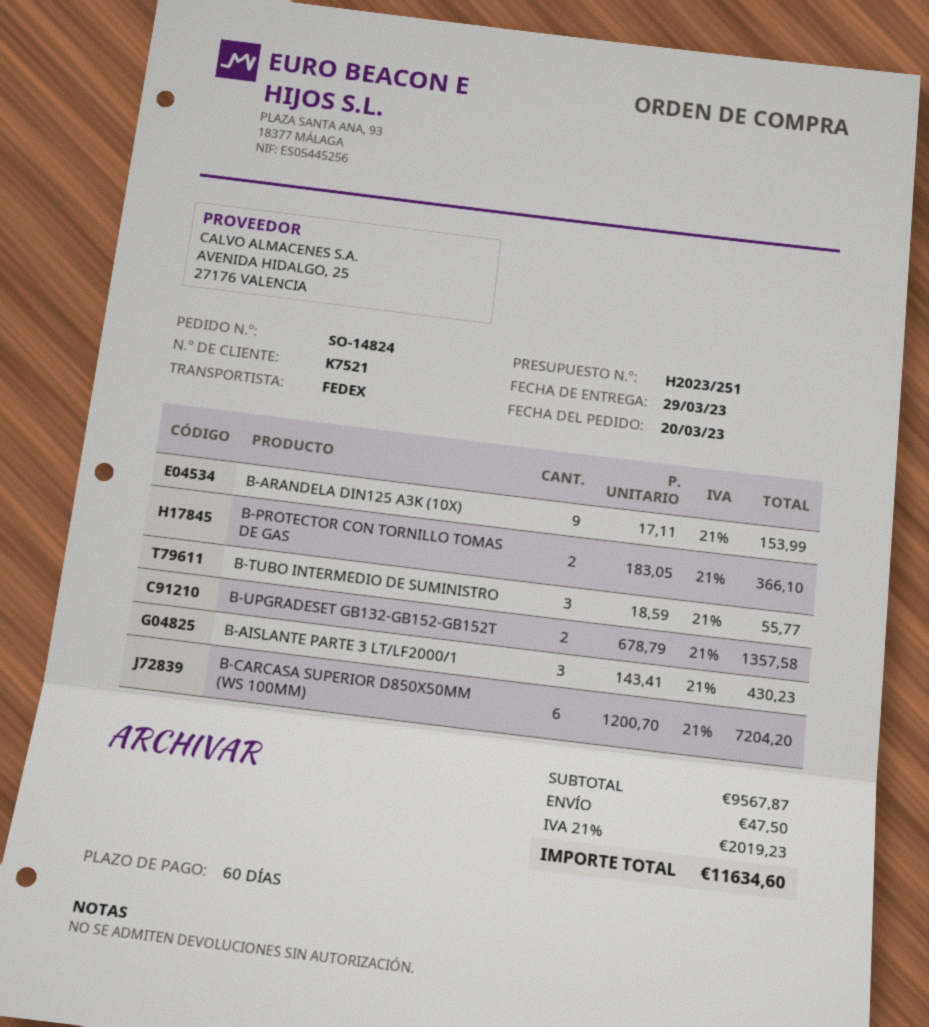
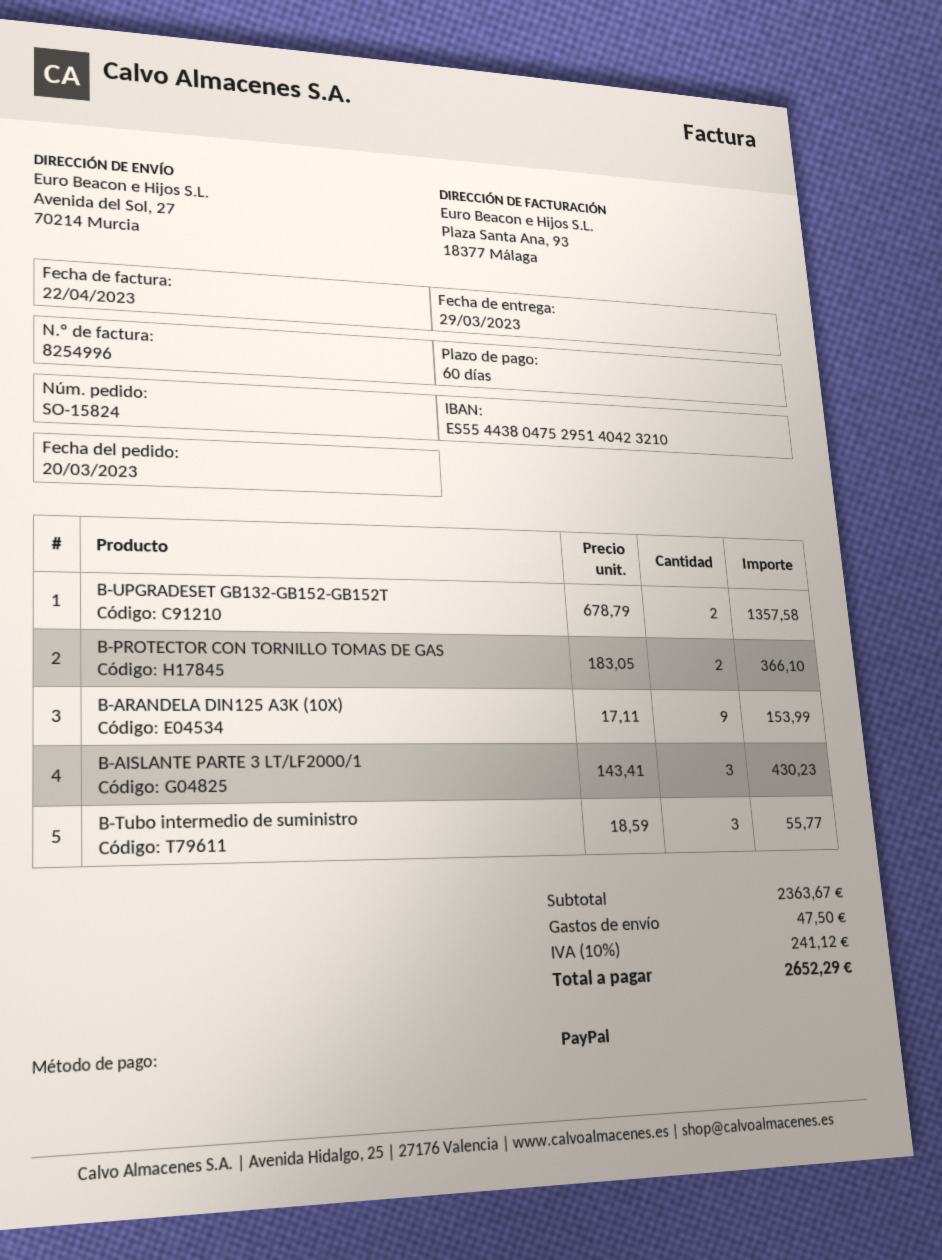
order number: SO-14824 -> SO-15824
B-CARCASA SUPERIOR D850X50MM (WS 100MM): 6 x 1200.70 = 7204.20 -> none
subtotal: 9567.87 -> 2363.67
tax: 21% = 2019.23 -> 10% = 241.12
total: 11634.60 -> 2652.29

